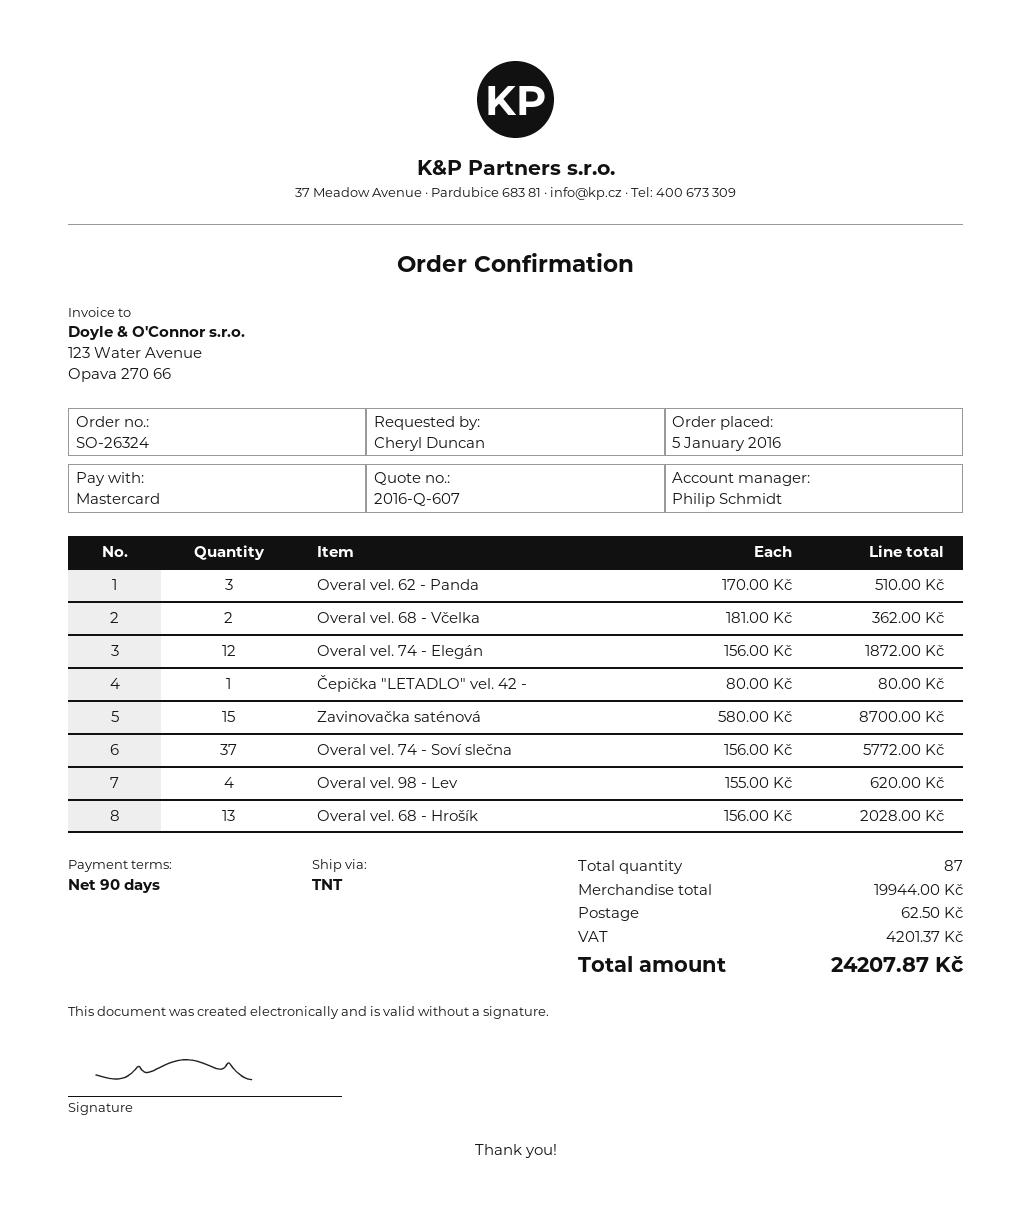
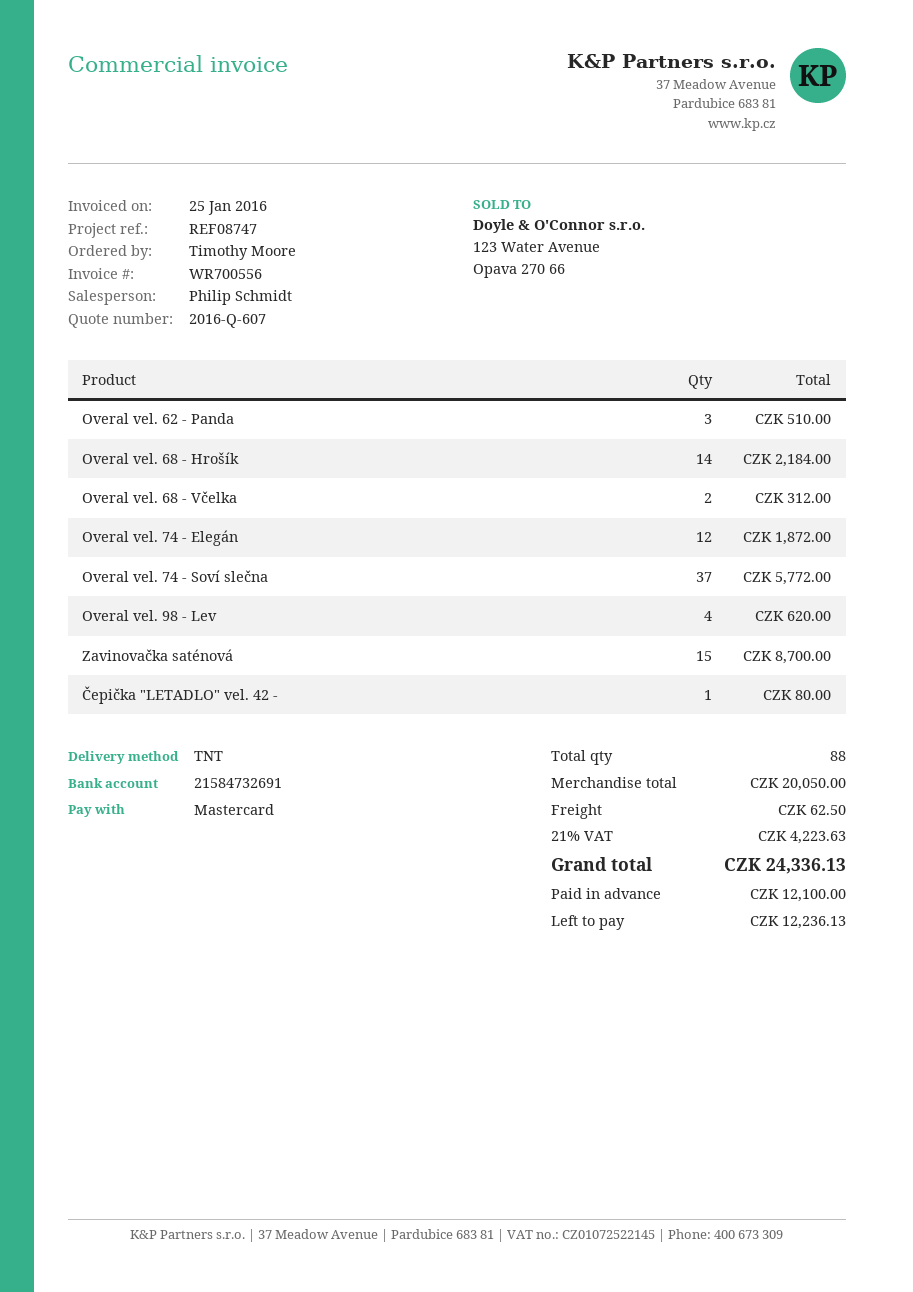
ordered by: Cheryl Duncan -> Timothy Moore
Overal vel. 68 - Včelka: 2 for 362.00 -> 2 for 312.00
Overal vel. 68 - Hrošík: 13 for 2028.00 -> 14 for 2184.00
total quantity: 87 -> 88
subtotal: 19944.00 -> 20050.00
tax: 4201.37 -> 4223.63
total: 24207.87 -> 24336.13

